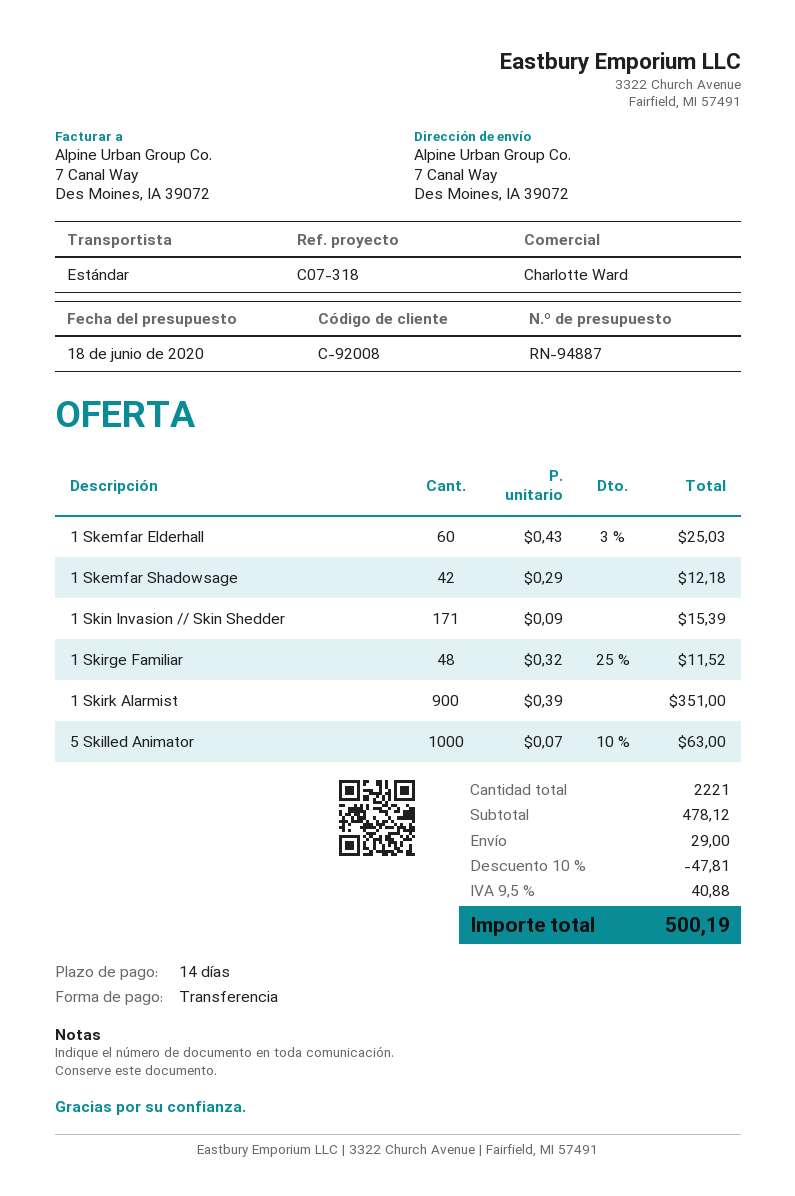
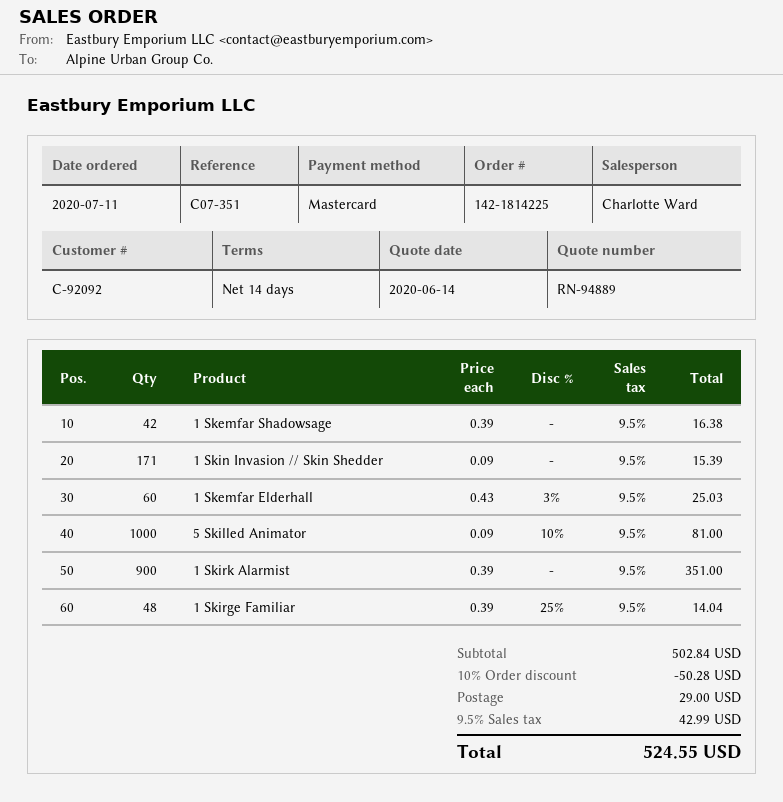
quote number: RN-94887 -> RN-94889
quote date: 2020-06-18 -> 2020-06-14
customer number: C-92008 -> C-92092
reference: C07-318 -> C07-351
payment method: bank transfer -> Mastercard
1 Skemfar Shadowsage: 42 x 0.29 = 12.18 -> 42 x 0.39 = 16.38
1 Skirge Familiar: 48 x 0.32 - 25% = 11.52 -> 48 x 0.39 - 25% = 14.04
5 Skilled Animator: 1000 x 0.07 - 10% = 63.00 -> 1000 x 0.09 - 10% = 81.00
subtotal: 478.12 -> 502.84
discount: 10% = 47.81 -> 10% = 50.28
tax: 9.5% = 40.88 -> 9.5% = 42.99
total: 500.19 -> 524.55

